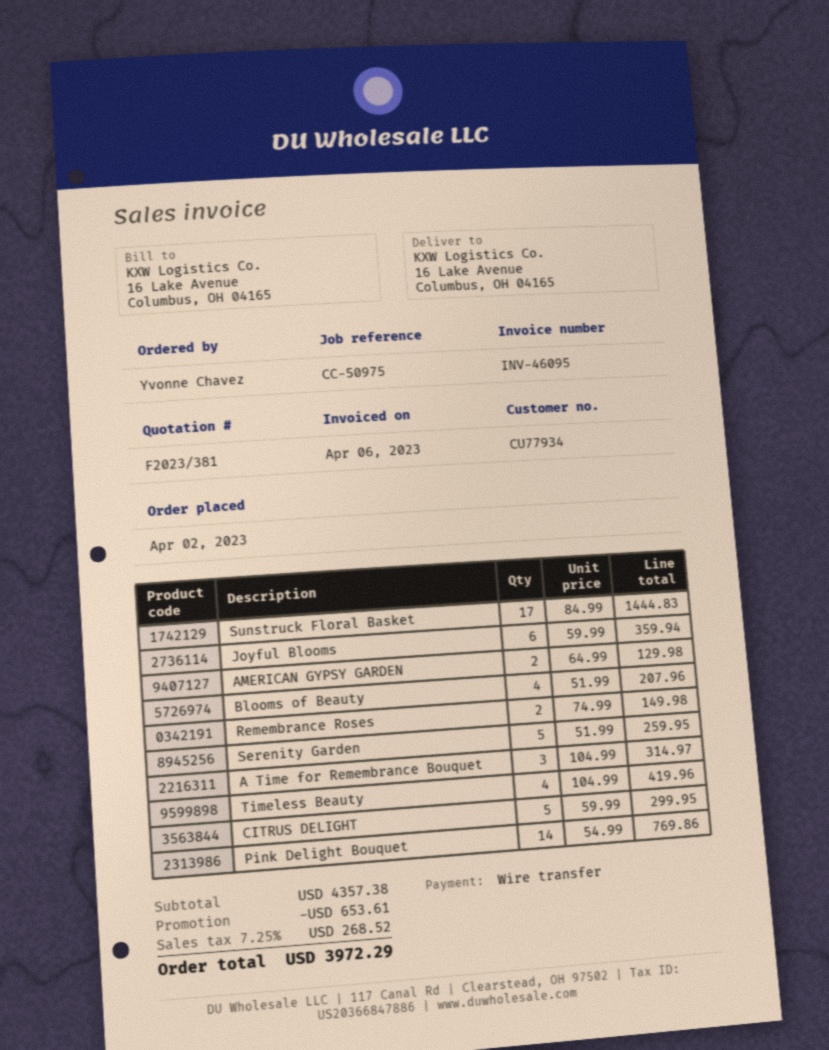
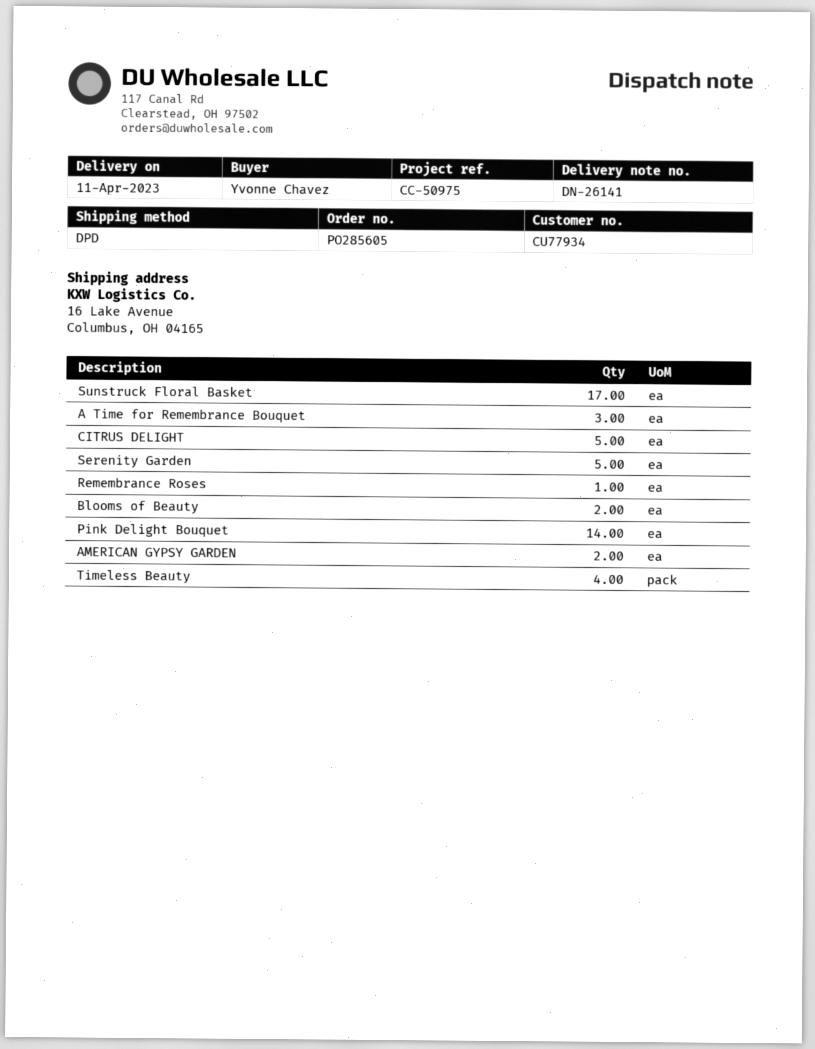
Joyful Blooms: 6 -> none
Blooms of Beauty: 4 -> 2
Remembrance Roses: 2 -> 1

